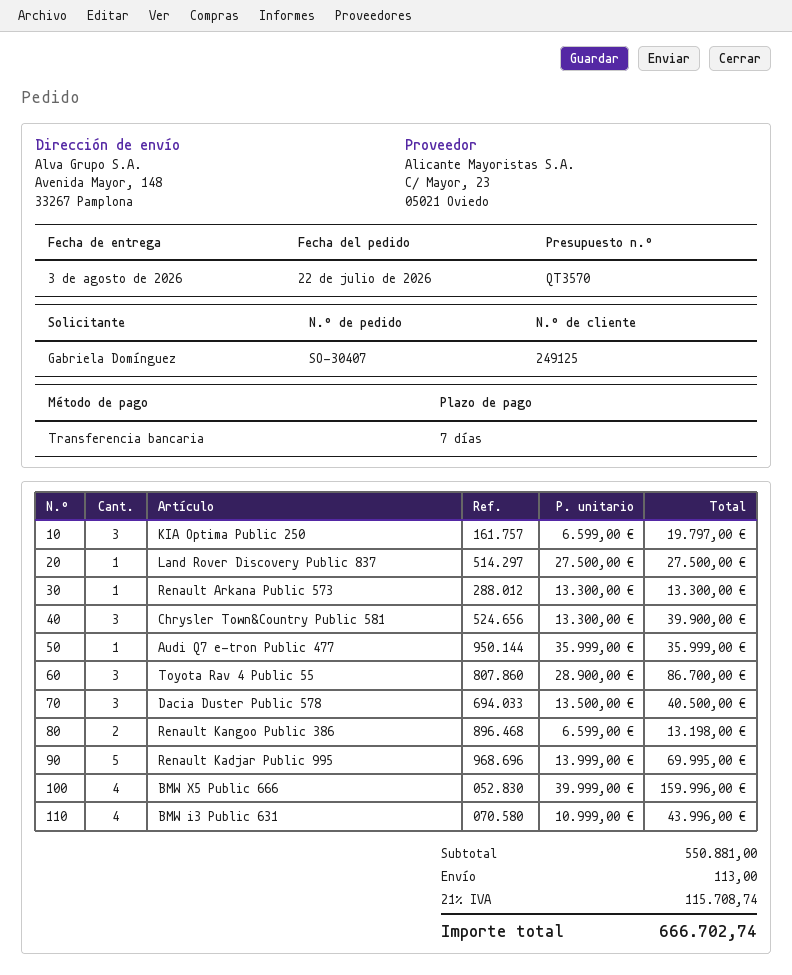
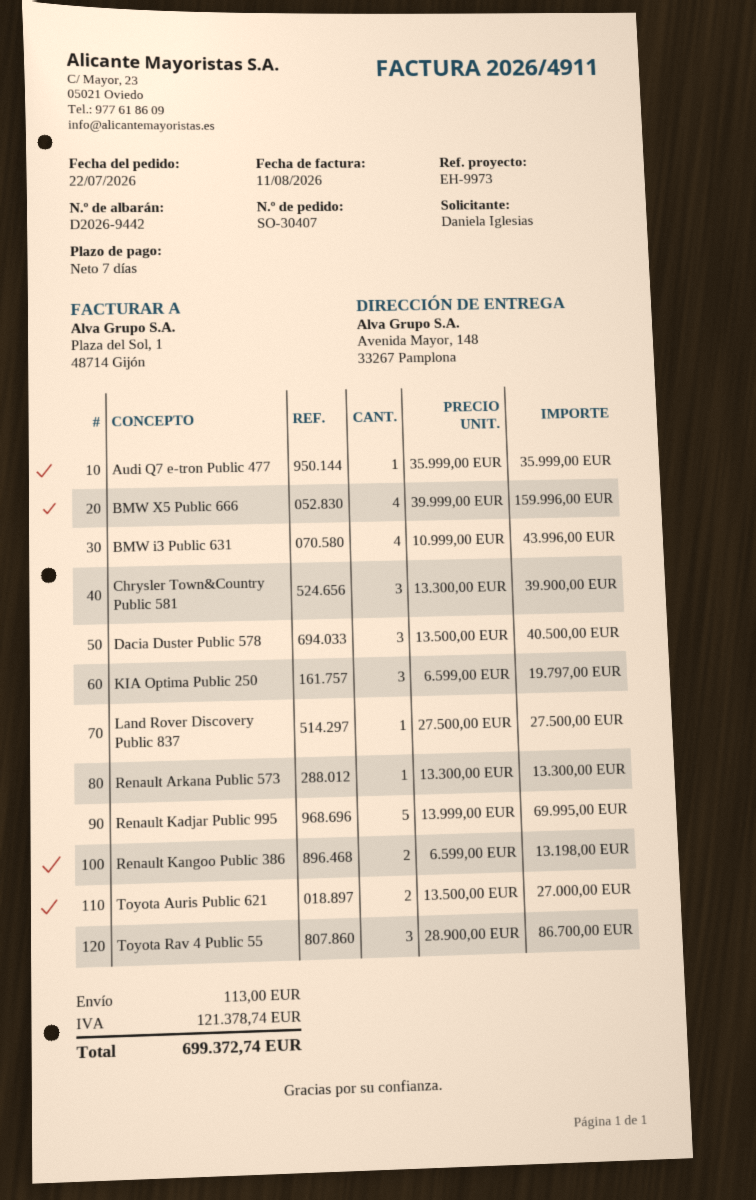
ordered by: Gabriela Domínguez -> Daniela Iglesias
Toyota Auris Public 621: none -> 2 x 13500.00 = 27000.00
tax: 115708.74 -> 121378.74
total: 666702.74 -> 699372.74

